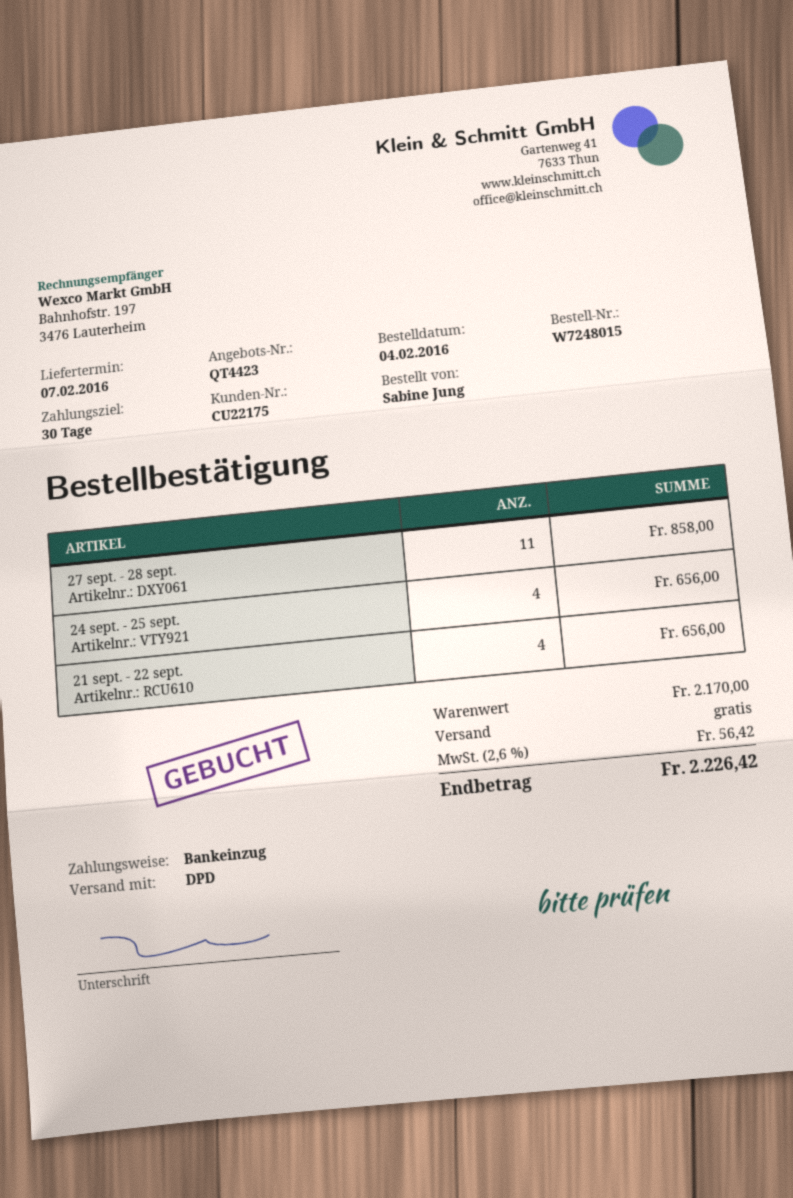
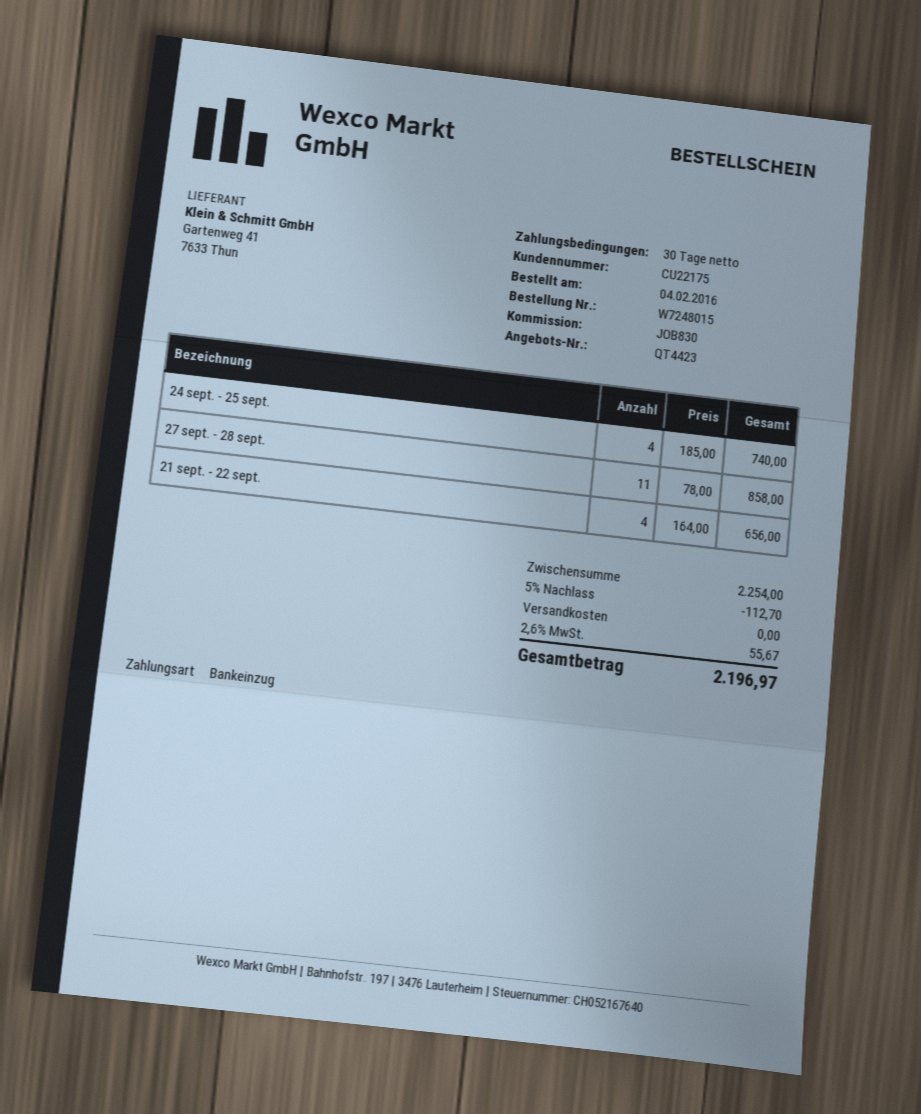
24 sept. - 25 sept.: 4 for 656.00 -> 4 for 740.00
subtotal: 2170.00 -> 2254.00
discount: none -> 5% = 112.70
tax: 2.6% = 56.42 -> 2.6% = 55.67
total: 2226.42 -> 2196.97

